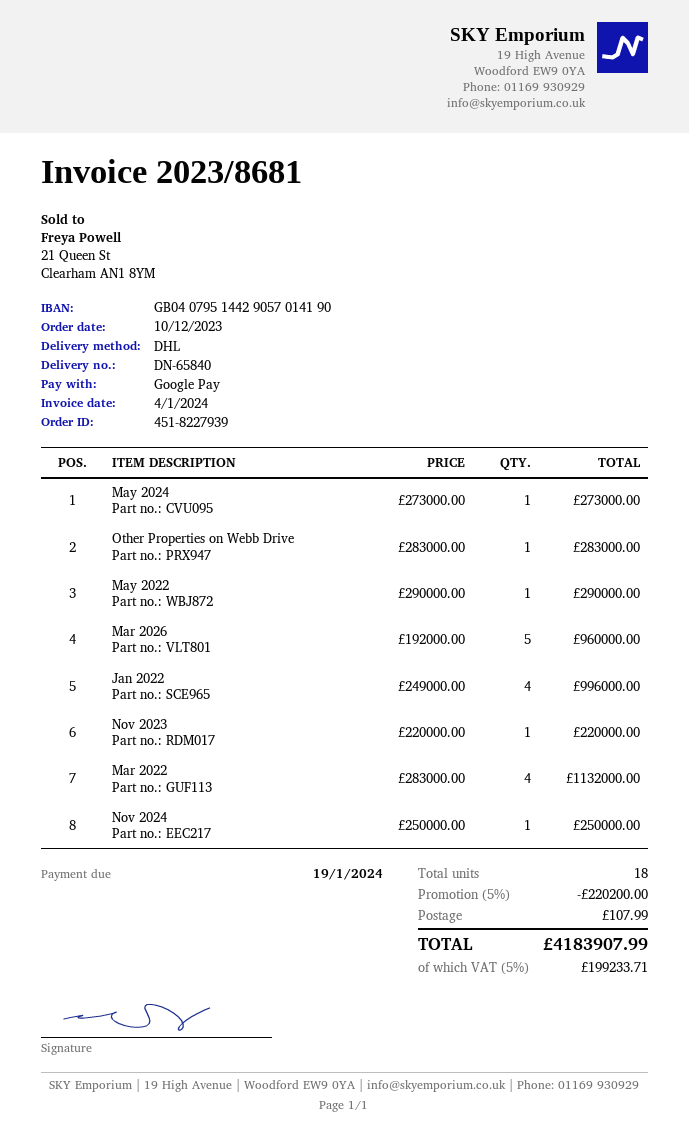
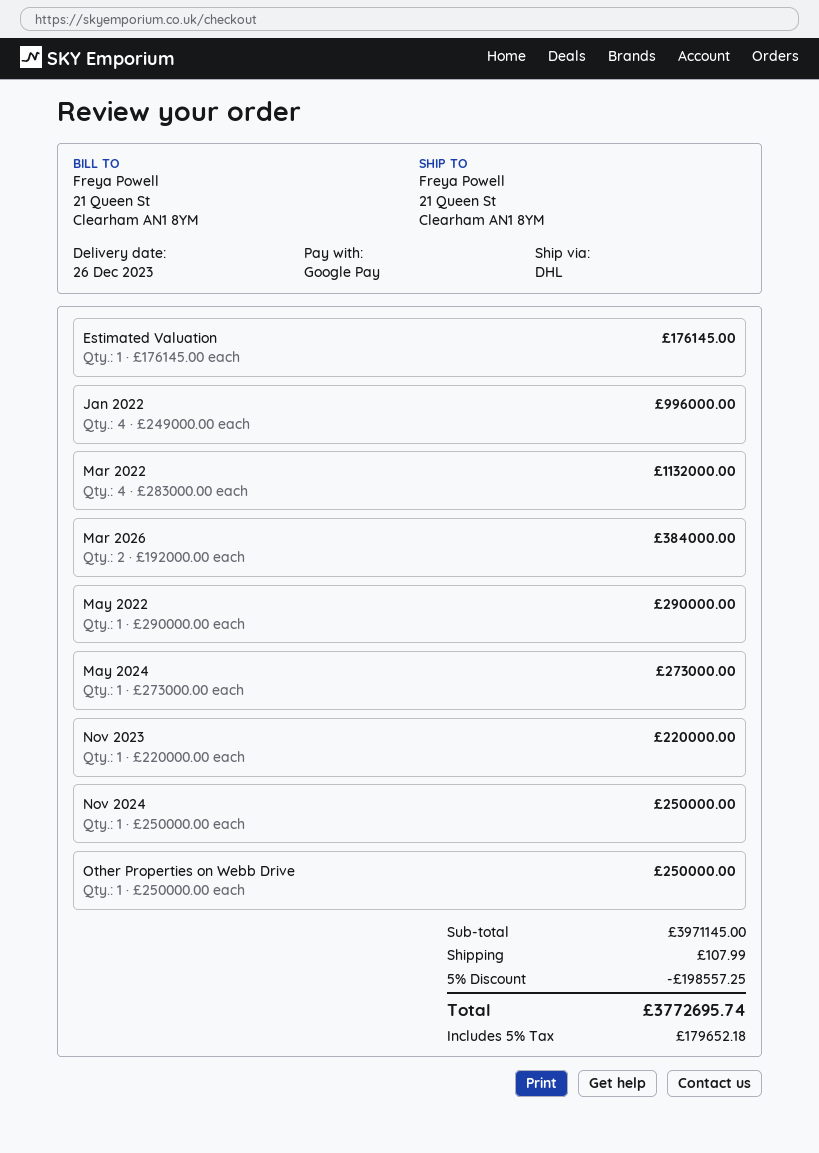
Other Properties on Webb Drive: 1 x 283000.00 = 283000.00 -> 1 x 250000.00 = 250000.00
Mar 2026: 5 x 192000.00 = 960000.00 -> 2 x 192000.00 = 384000.00
Estimated Valuation: none -> 1 x 176145.00 = 176145.00
discount: 5% = 220200.00 -> 5% = 198557.25
tax: 5% = 199233.71 -> 5% = 179652.18
total: 4183907.99 -> 3772695.74

